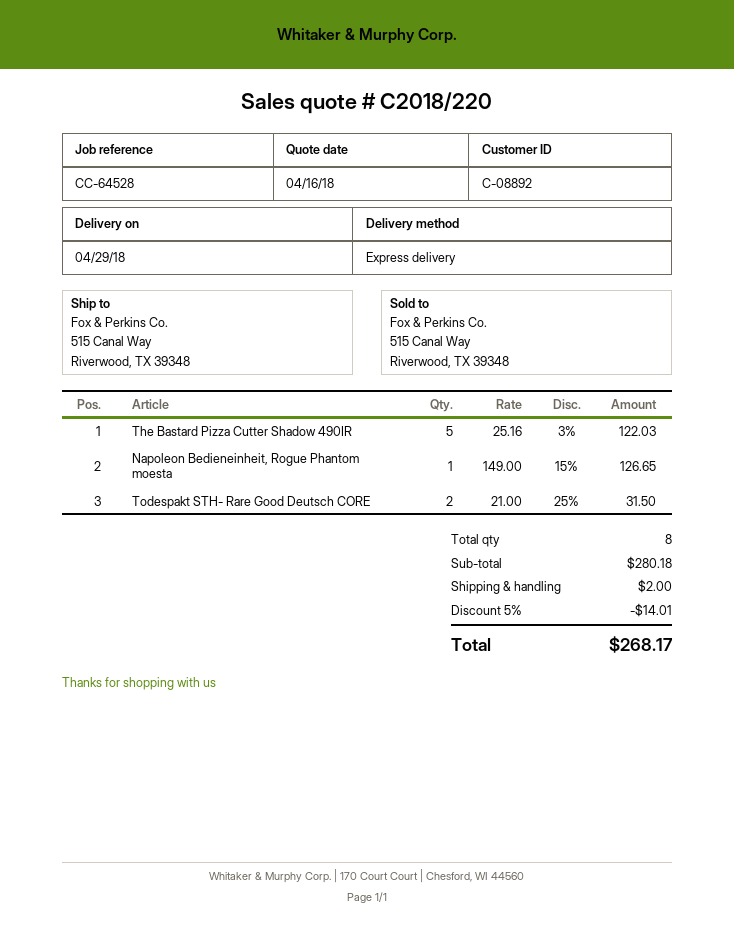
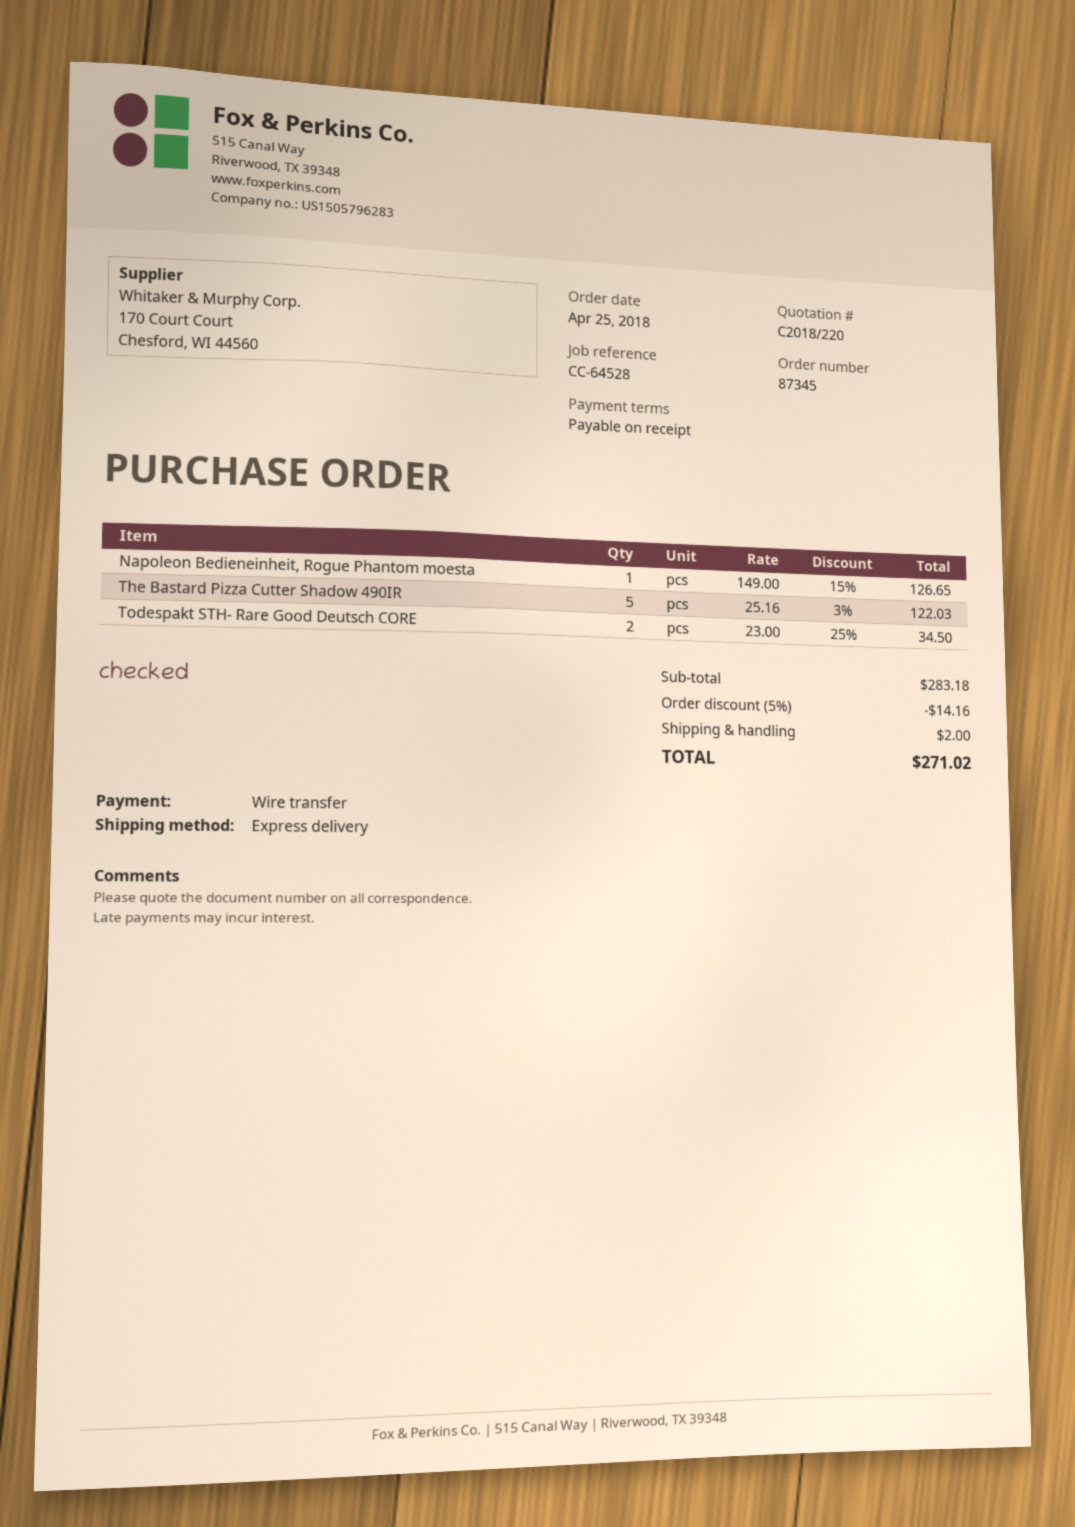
Todespakt STH- Rare Good Deutsch CORE: 2 x 21.00 - 25% = 31.50 -> 2 x 23.00 - 25% = 34.50
subtotal: 280.18 -> 283.18
discount: 5% = 14.01 -> 5% = 14.16
total: 268.17 -> 271.02

